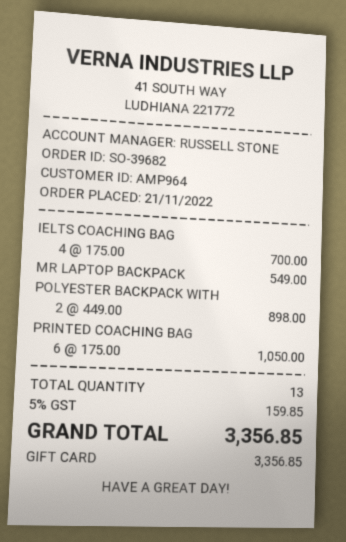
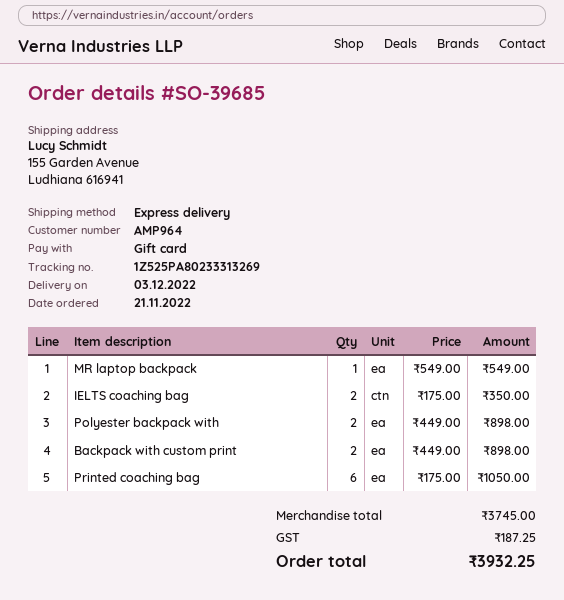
order number: SO-39682 -> SO-39685
IELTS COACHING BAG: 4 x 175.00 = 700.00 -> 2 x 175.00 = 350.00
Backpack with custom print: none -> 2 x 449.00 = 898.00
tax: 159.85 -> 187.25
total: 3356.85 -> 3932.25

